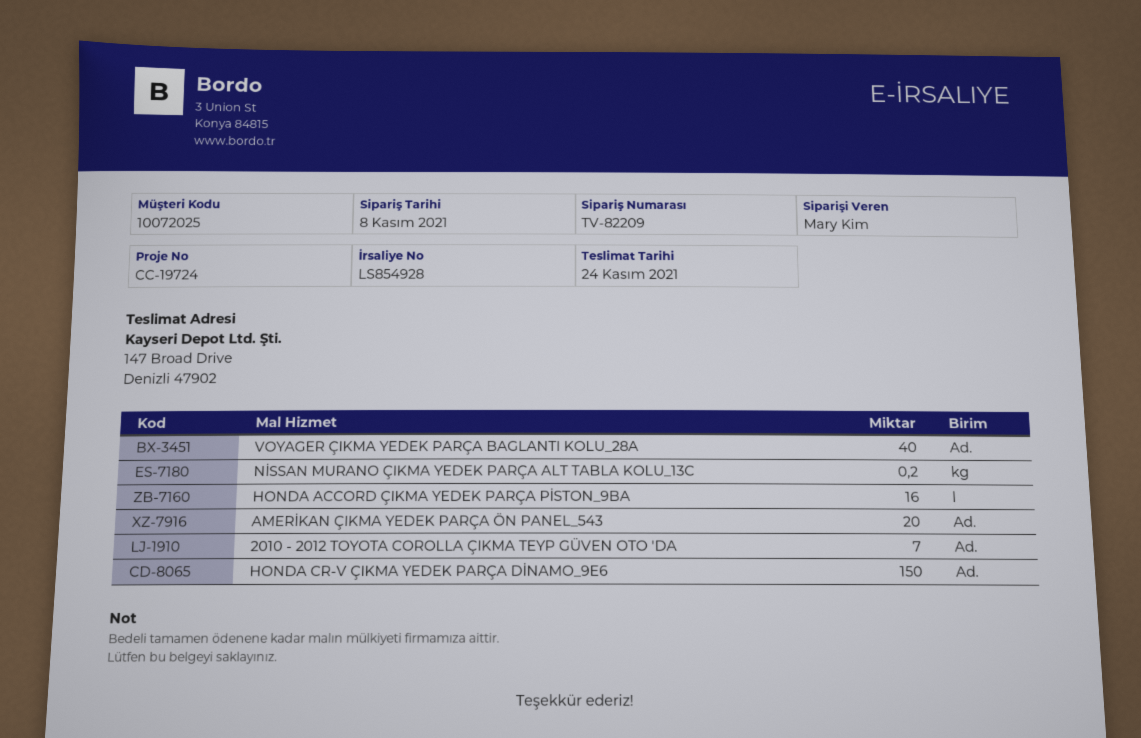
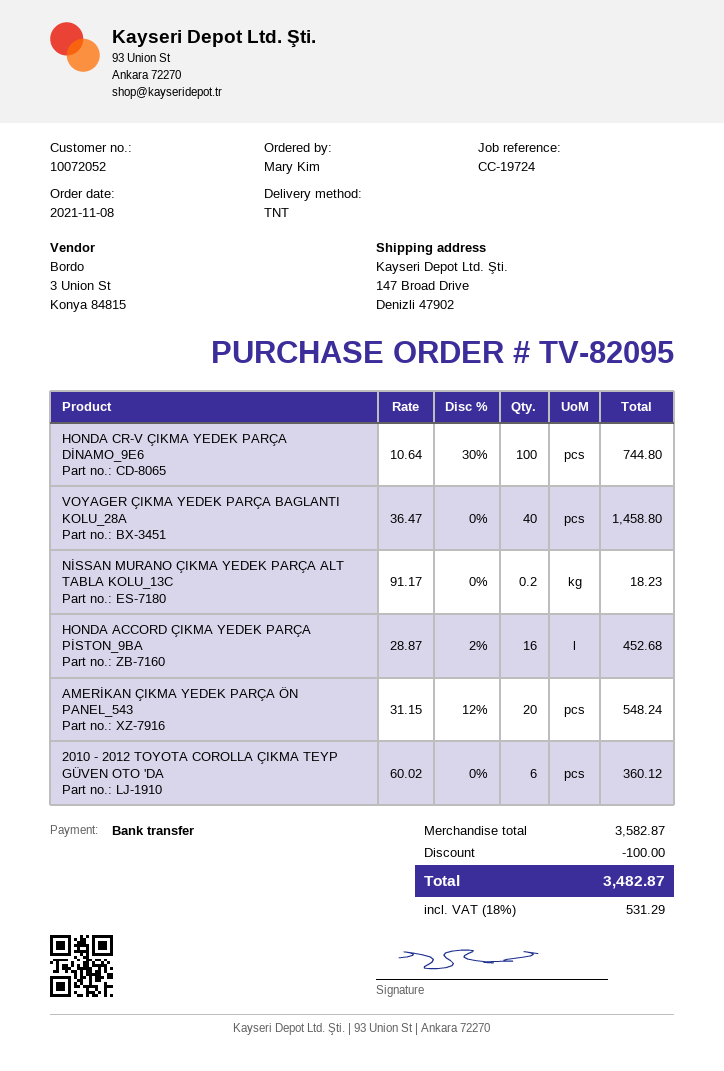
order number: TV-82209 -> TV-82095
customer number: 10072025 -> 10072052
2010 - 2012 TOYOTA COROLLA ÇIKMA TEYP GÜVEN OTO 'DA: 7 -> 6
HONDA CR-V ÇIKMA YEDEK PARÇA DİNAMO_9E6: 150 -> 100

